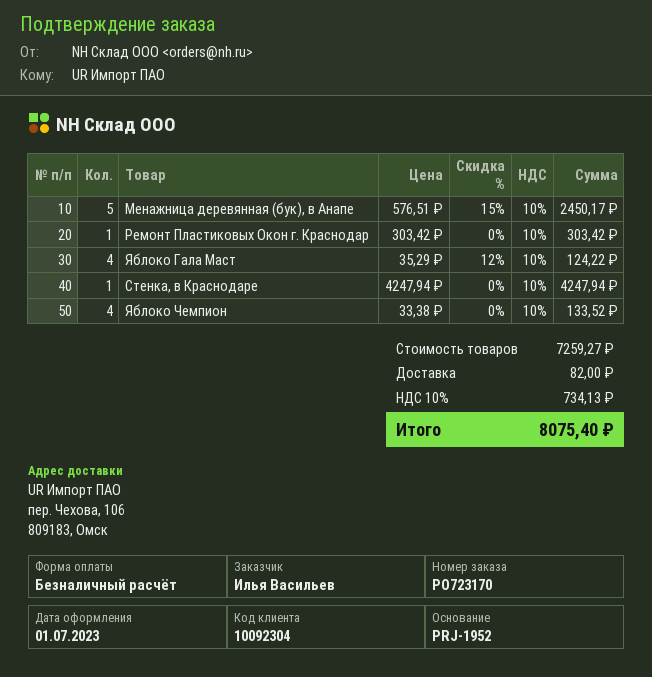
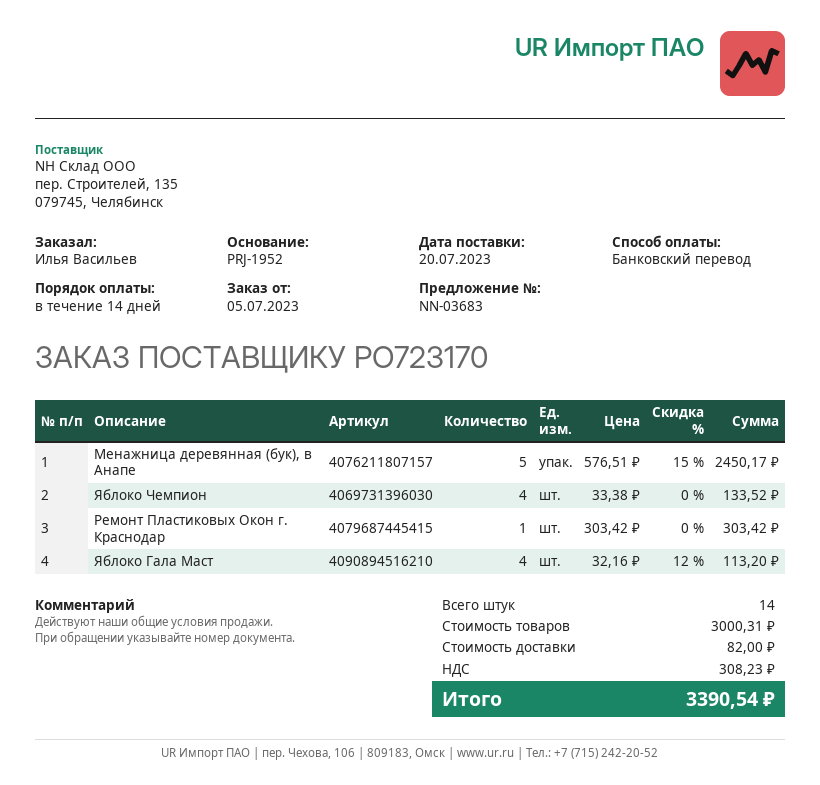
order date: 2023-07-01 -> 2023-07-05
Яблоко Гала Маст: 4 x 35.29 - 12% = 124.22 -> 4 x 32.16 - 12% = 113.20
Стенка, в Краснодаре: 1 x 4247.94 = 4247.94 -> none
subtotal: 7259.27 -> 3000.31
tax: 734.13 -> 308.23
total: 8075.40 -> 3390.54

